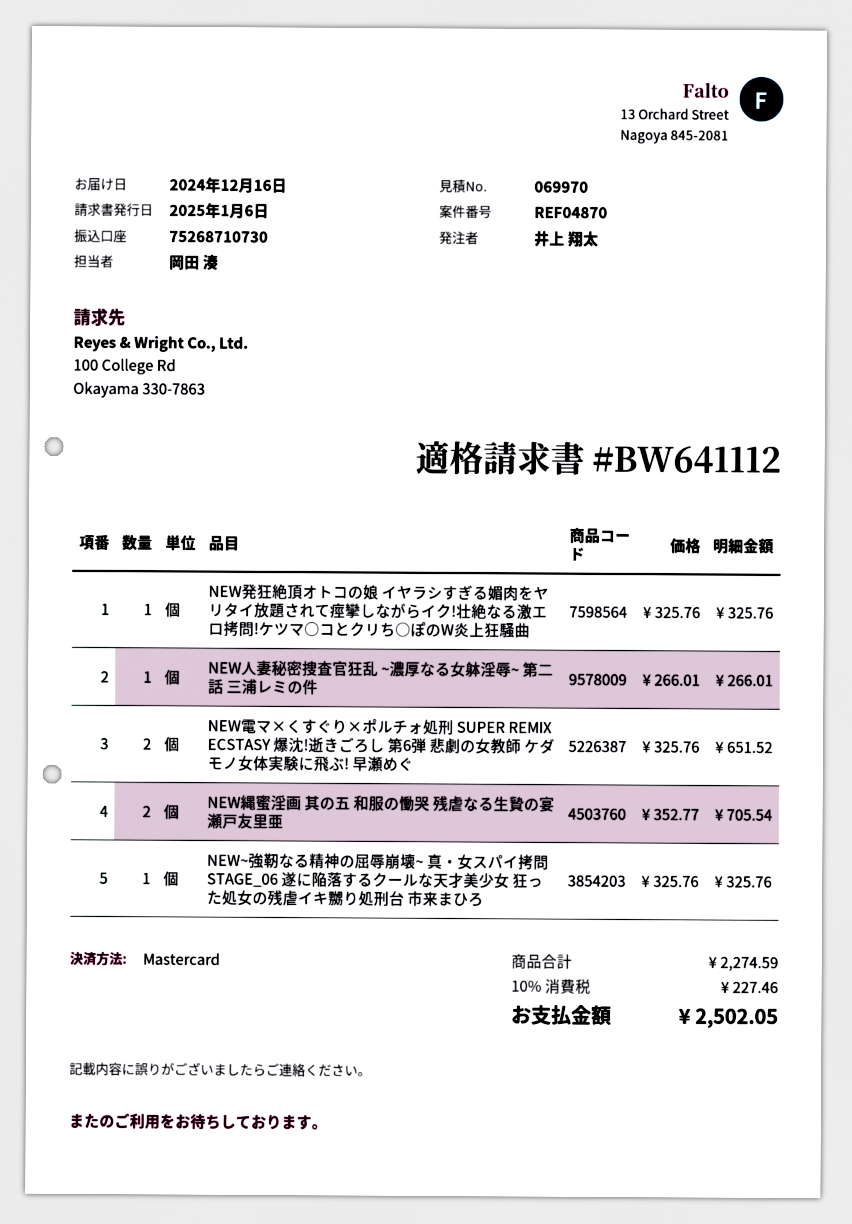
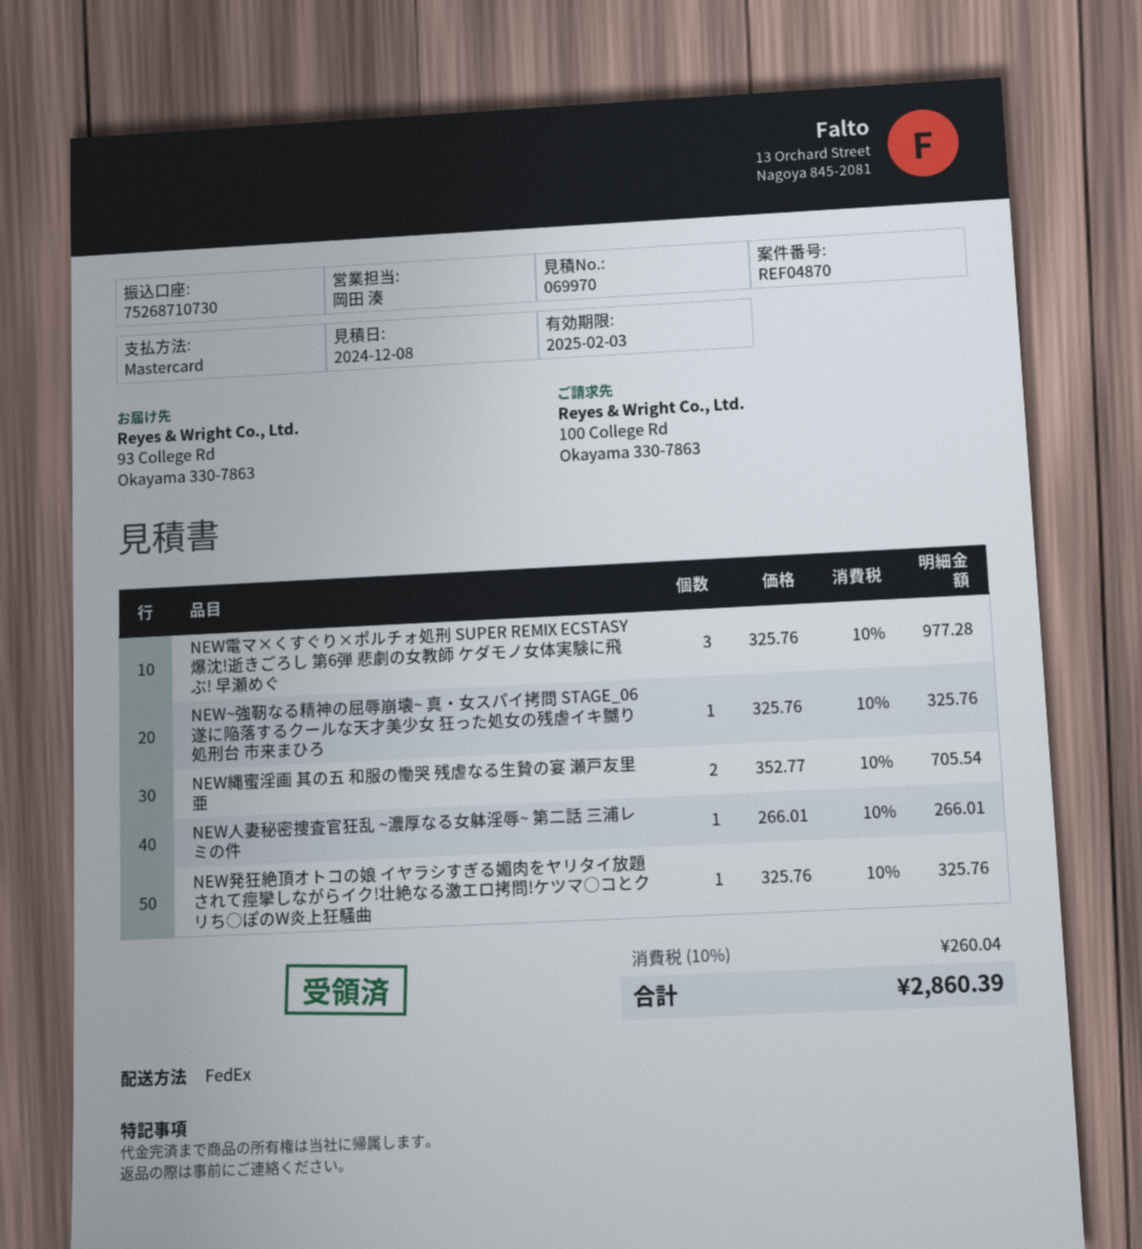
NEW電マ×くすぐり×ポルチォ処刑 SUPER REMIX ECSTASY 爆沈!逝きごろし 第6弾 悲劇の女教師 ケダモノ女体実験に飛ぶ! 早瀬めぐ: 2 x 325.76 = 651.52 -> 3 x 325.76 = 977.28
tax: 10% = 227.46 -> 10% = 260.04
total: 2502.05 -> 2860.39

